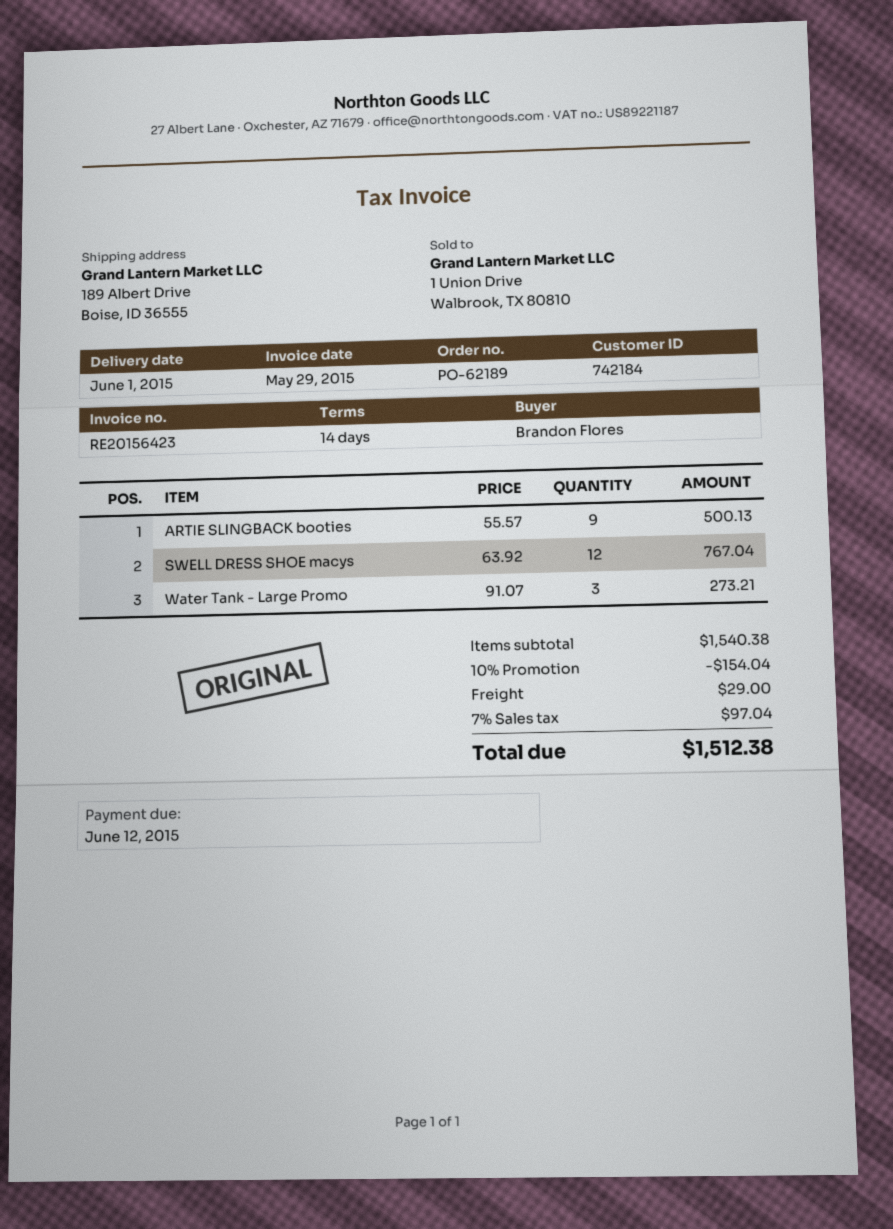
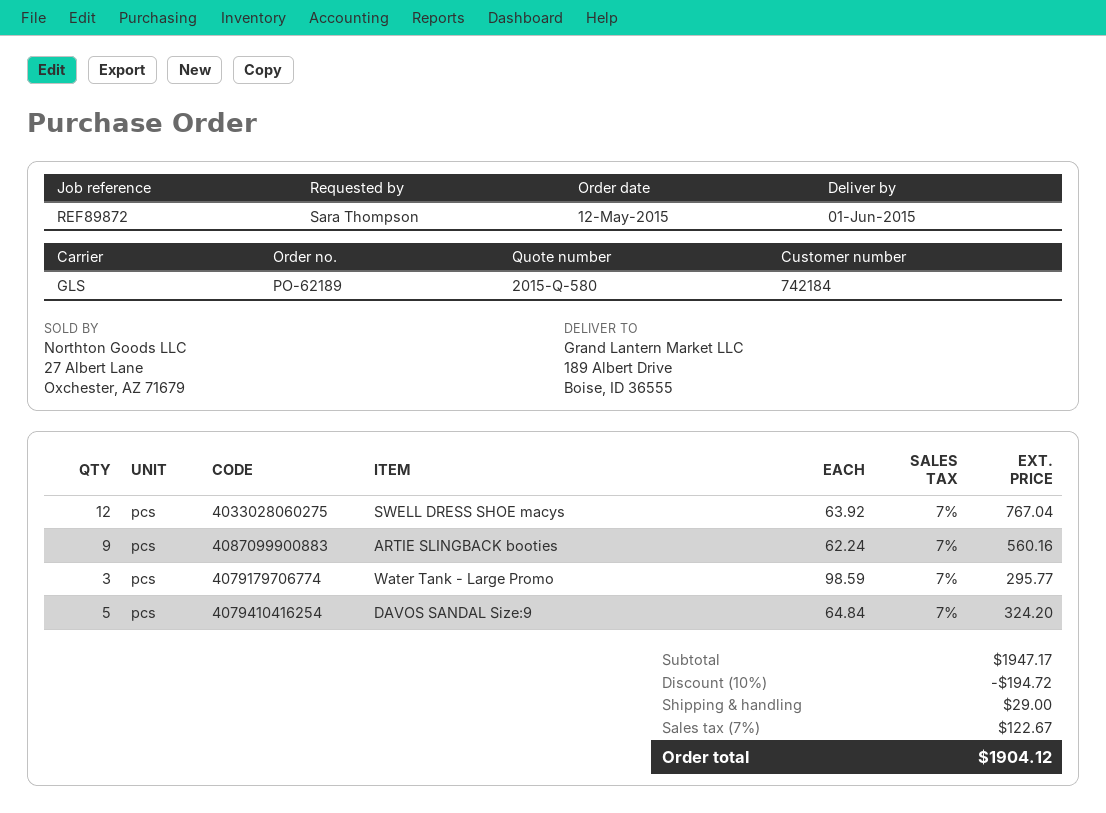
ordered by: Brandon Flores -> Sara Thompson
ARTIE SLINGBACK booties: 9 x 55.57 = 500.13 -> 9 x 62.24 = 560.16
Water Tank - Large Promo: 3 x 91.07 = 273.21 -> 3 x 98.59 = 295.77
DAVOS SANDAL Size:9: none -> 5 x 64.84 = 324.20
subtotal: 1540.38 -> 1947.17
discount: 10% = 154.04 -> 10% = 194.72
tax: 7% = 97.04 -> 7% = 122.67
total: 1512.38 -> 1904.12

